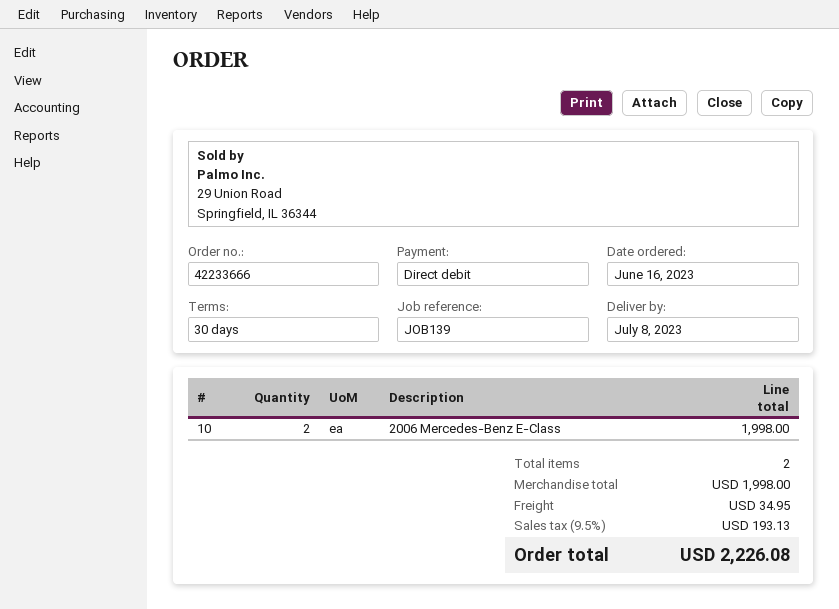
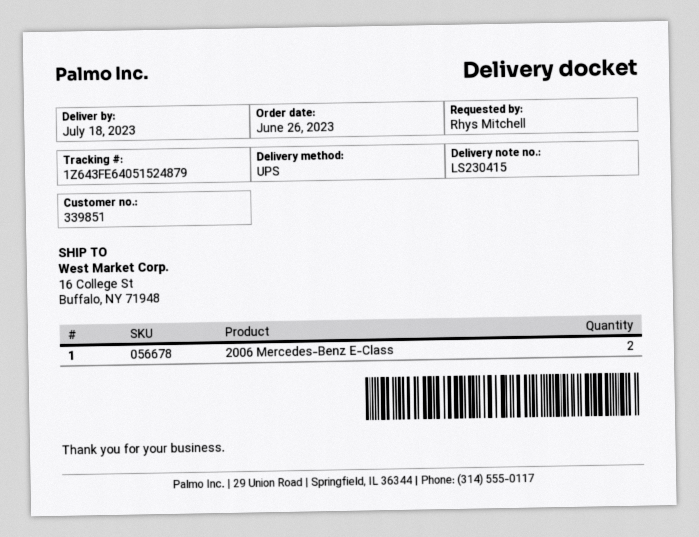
order date: 2023-06-16 -> 2023-06-26
delivery date: 2023-07-08 -> 2023-07-18

